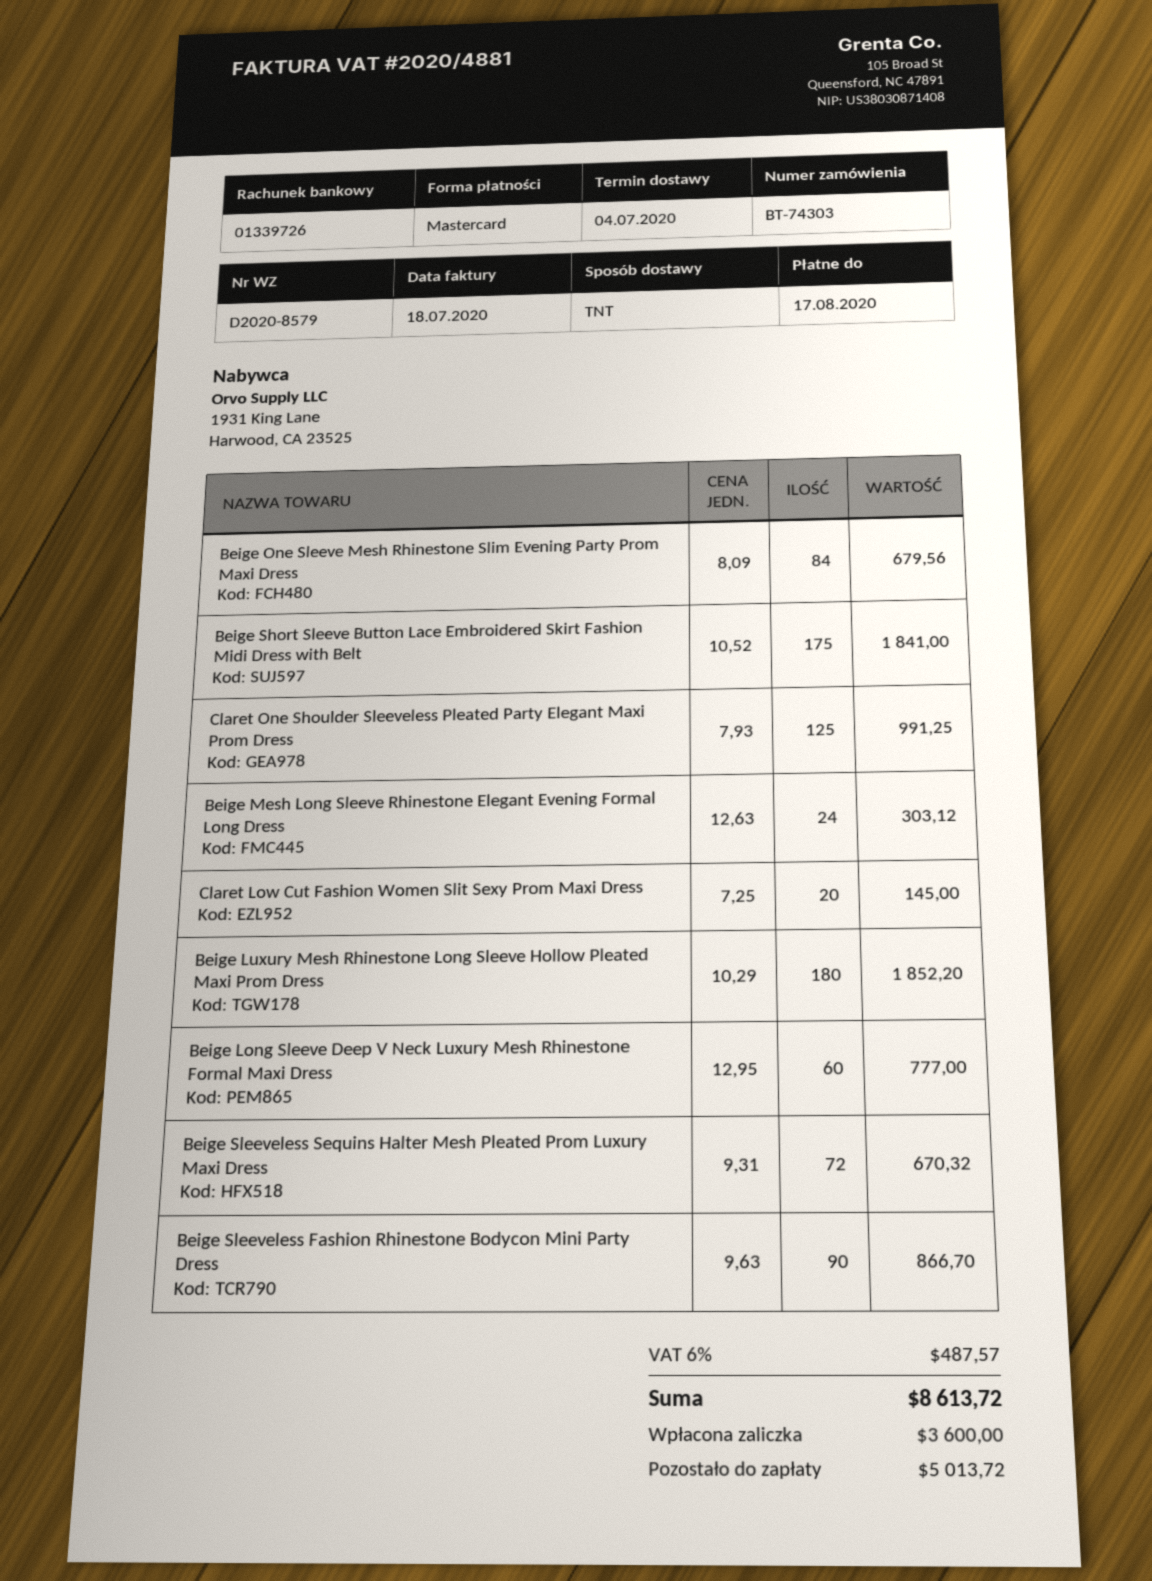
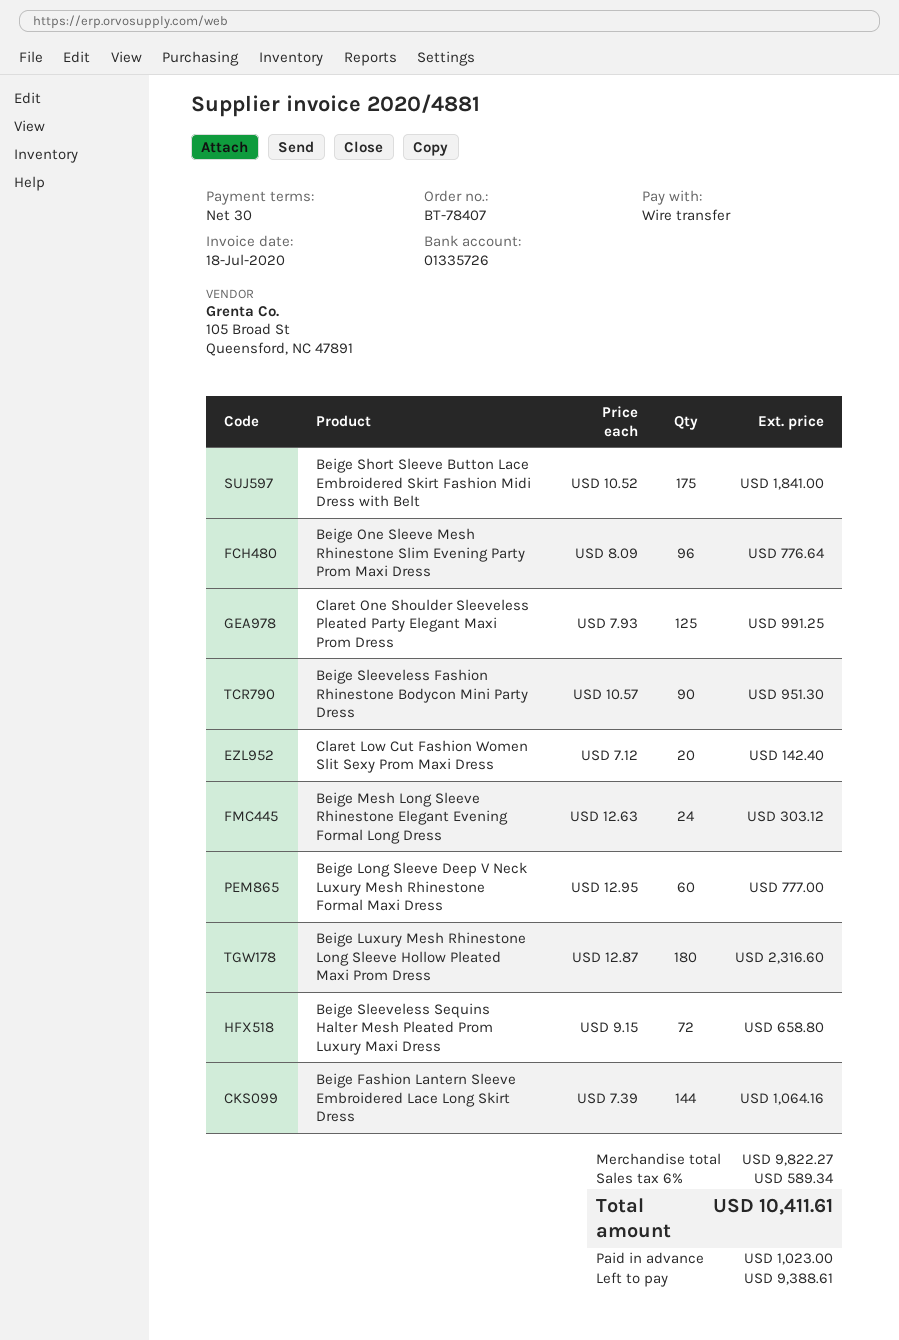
order number: BT-74303 -> BT-78407
payment method: Mastercard -> bank transfer
bank account: 01339726 -> 01335726
Beige One Sleeve Mesh Rhinestone Slim Evening Party Prom Maxi Dress: 84 x 8.09 = 679.56 -> 96 x 8.09 = 776.64
Claret Low Cut Fashion Women Slit Sexy Prom Maxi Dress: 20 x 7.25 = 145.00 -> 20 x 7.12 = 142.40
Beige Luxury Mesh Rhinestone Long Sleeve Hollow Pleated Maxi Prom Dress: 180 x 10.29 = 1852.20 -> 180 x 12.87 = 2316.60
Beige Sleeveless Sequins Halter Mesh Pleated Prom Luxury Maxi Dress: 72 x 9.31 = 670.32 -> 72 x 9.15 = 658.80
Beige Sleeveless Fashion Rhinestone Bodycon Mini Party Dress: 90 x 9.63 = 866.70 -> 90 x 10.57 = 951.30
Beige Fashion Lantern Sleeve Embroidered Lace Long Skirt Dress: none -> 144 x 7.39 = 1064.16
tax: 6% = 487.57 -> 6% = 589.34
total: 8613.72 -> 10411.61
deposit: 3600.00 -> 1023.00
balance: 5013.72 -> 9388.61

